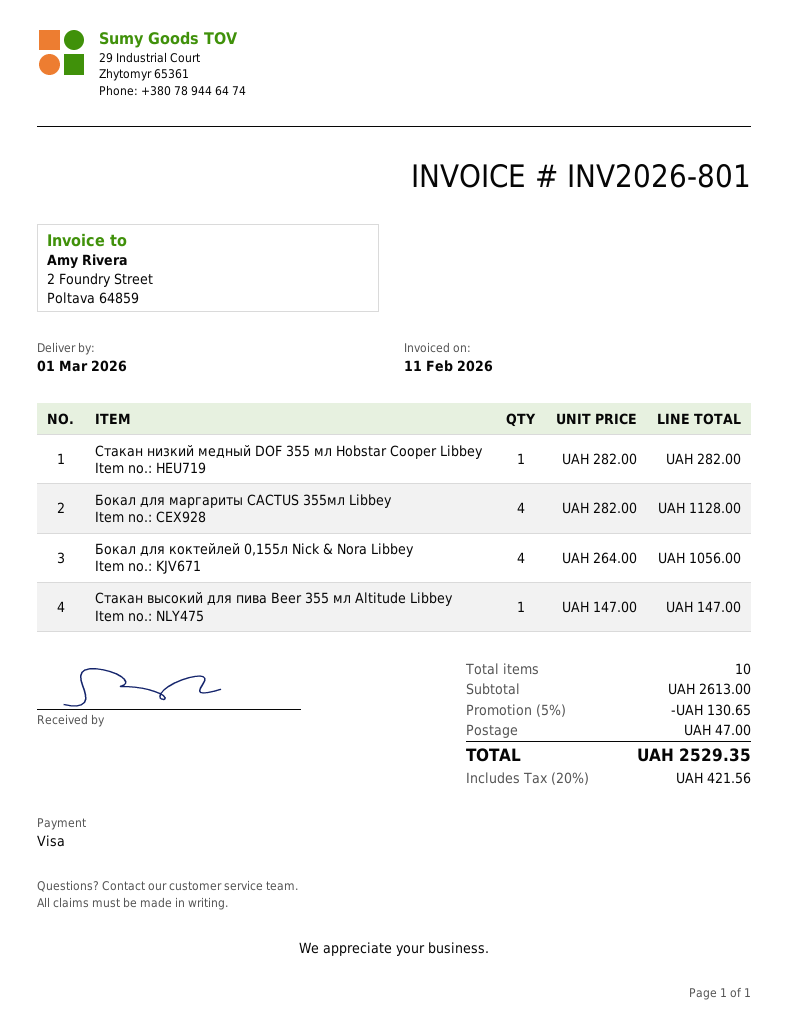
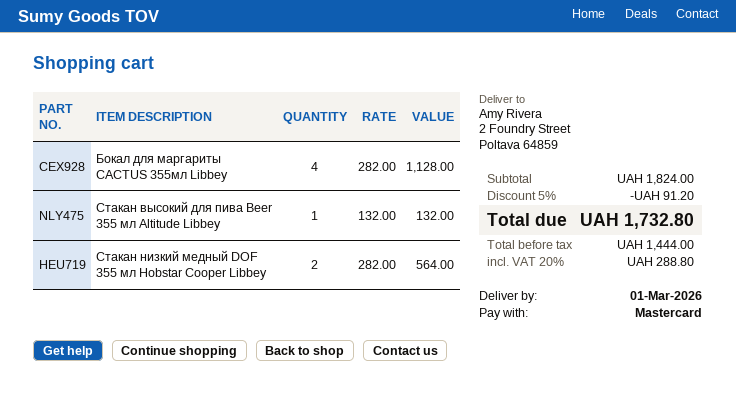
payment method: Visa -> Mastercard
Стакан низкий медный DOF 355 мл Hobstar Cooper Libbey: 1 x 282.00 = 282.00 -> 2 x 282.00 = 564.00
Бокал для коктейлей 0,155л Nick & Nora Libbey: 4 x 264.00 = 1056.00 -> none
Стакан высокий для пива Beer 355 мл Altitude Libbey: 1 x 147.00 = 147.00 -> 1 x 132.00 = 132.00
subtotal: 2613.00 -> 1824.00
discount: 5% = 130.65 -> 5% = 91.20
shipping: 47.00 -> none
tax: 20% = 421.56 -> 20% = 288.80
total: 2529.35 -> 1732.80

